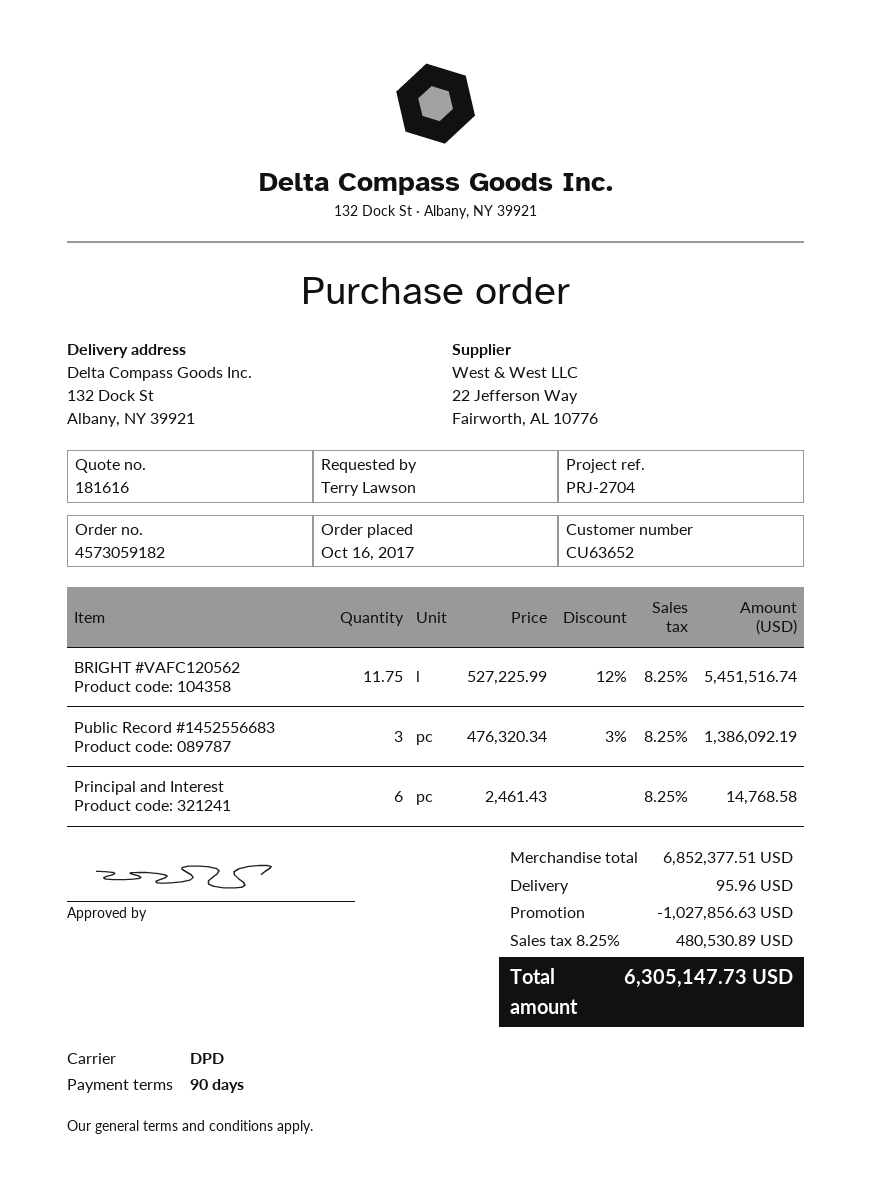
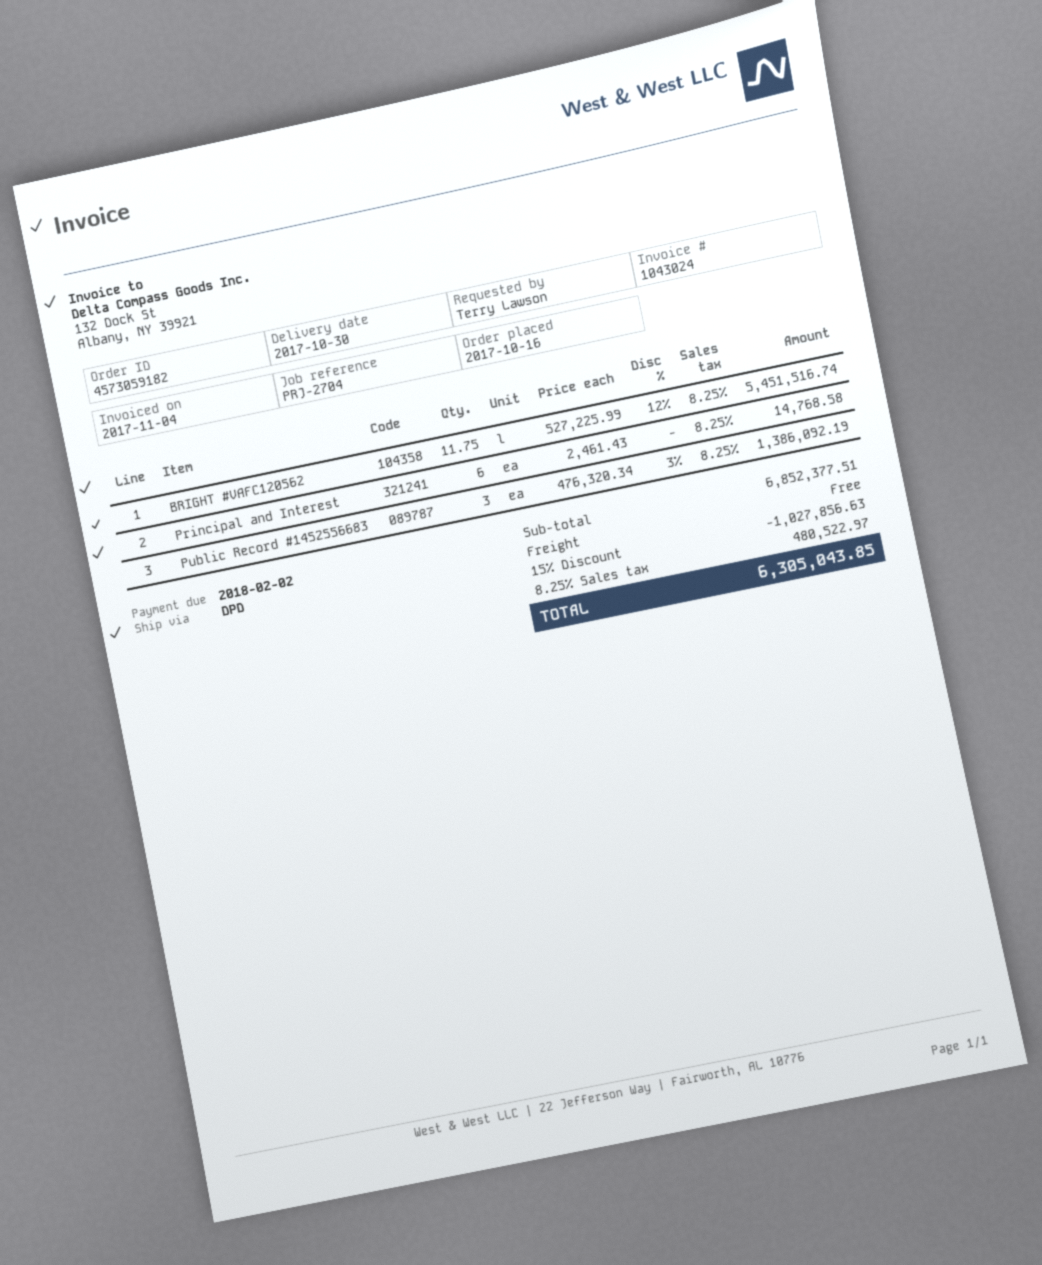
shipping: 95.96 -> 0.00
tax: 8.25% = 480530.89 -> 8.25% = 480522.97
total: 6305147.73 -> 6305043.85

